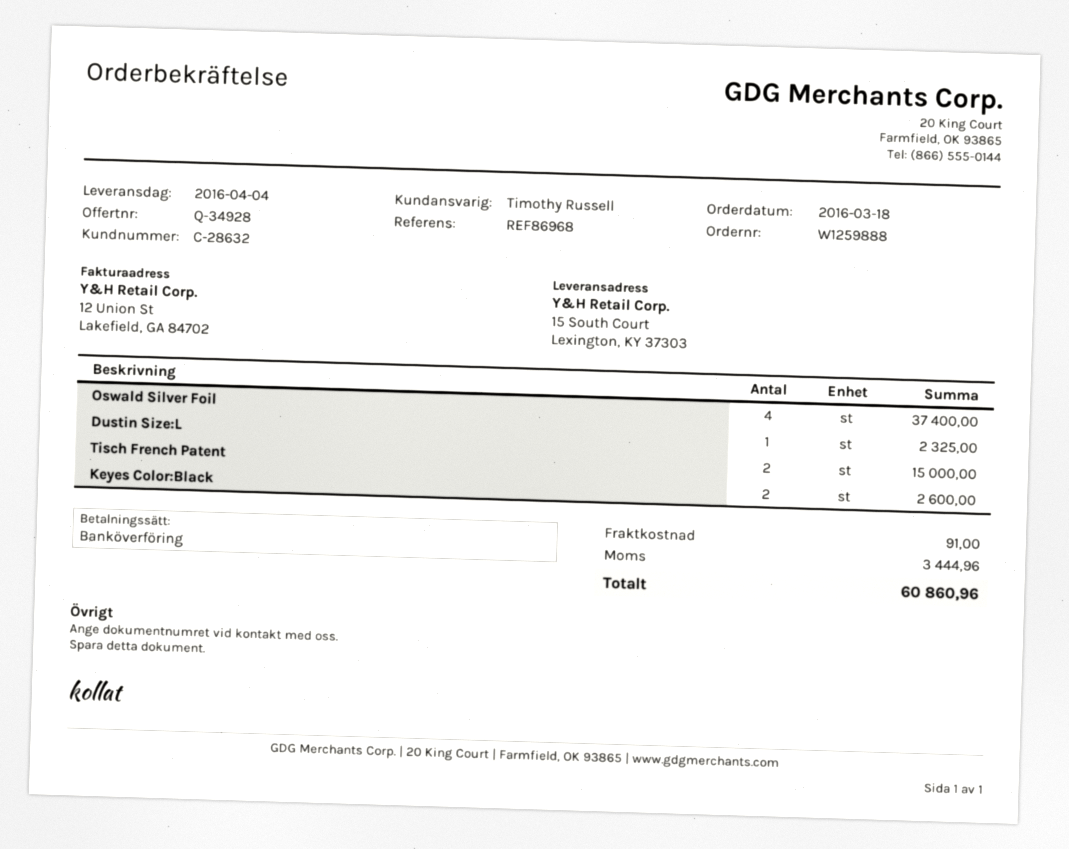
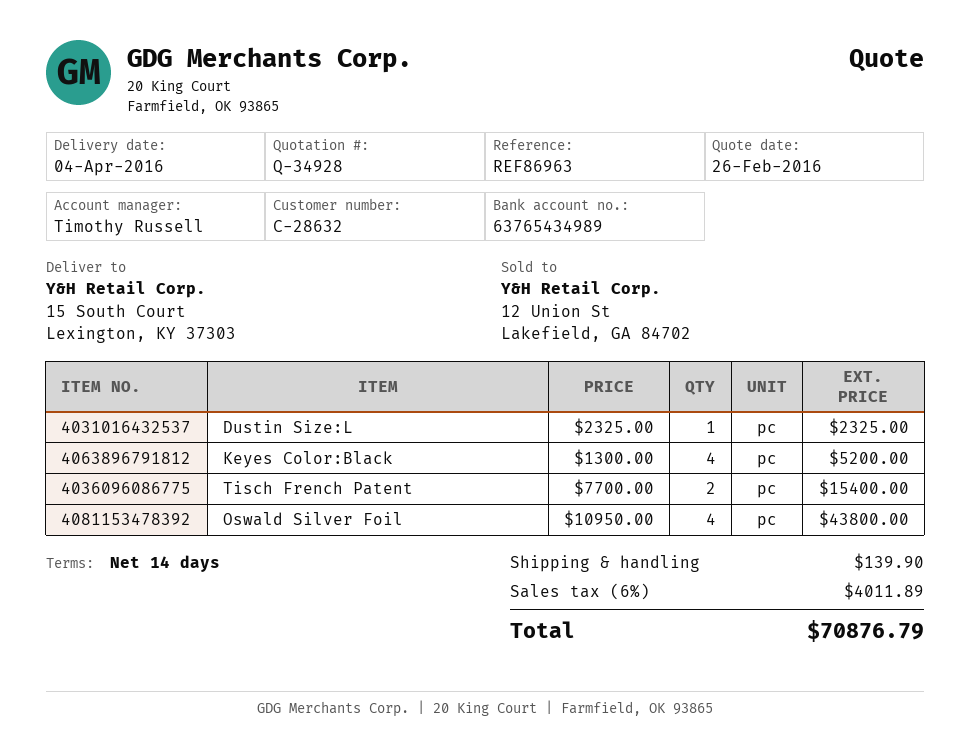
reference: REF86968 -> REF86963
Oswald Silver Foil: 4 for 37400.00 -> 4 for 43800.00
Tisch French Patent: 2 for 15000.00 -> 2 for 15400.00
Keyes Color:Black: 2 for 2600.00 -> 4 for 5200.00
shipping: 91.00 -> 139.90
tax: 3444.96 -> 4011.89
total: 60860.96 -> 70876.79

